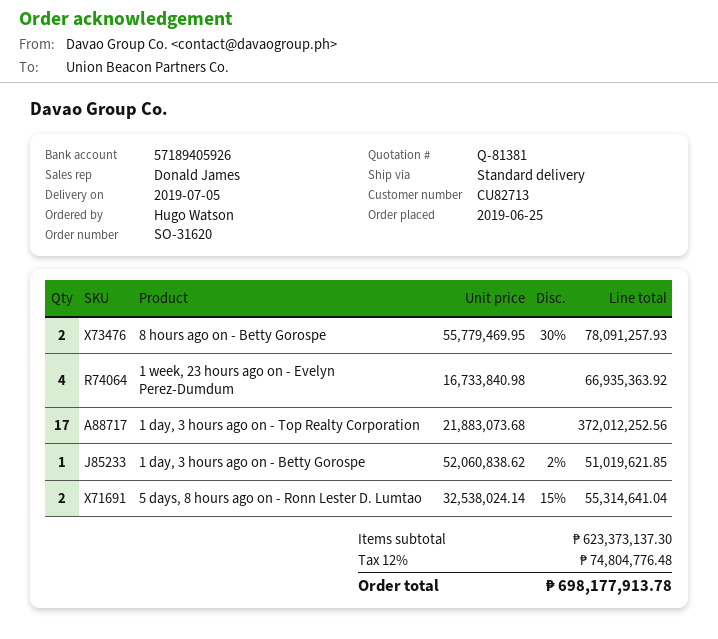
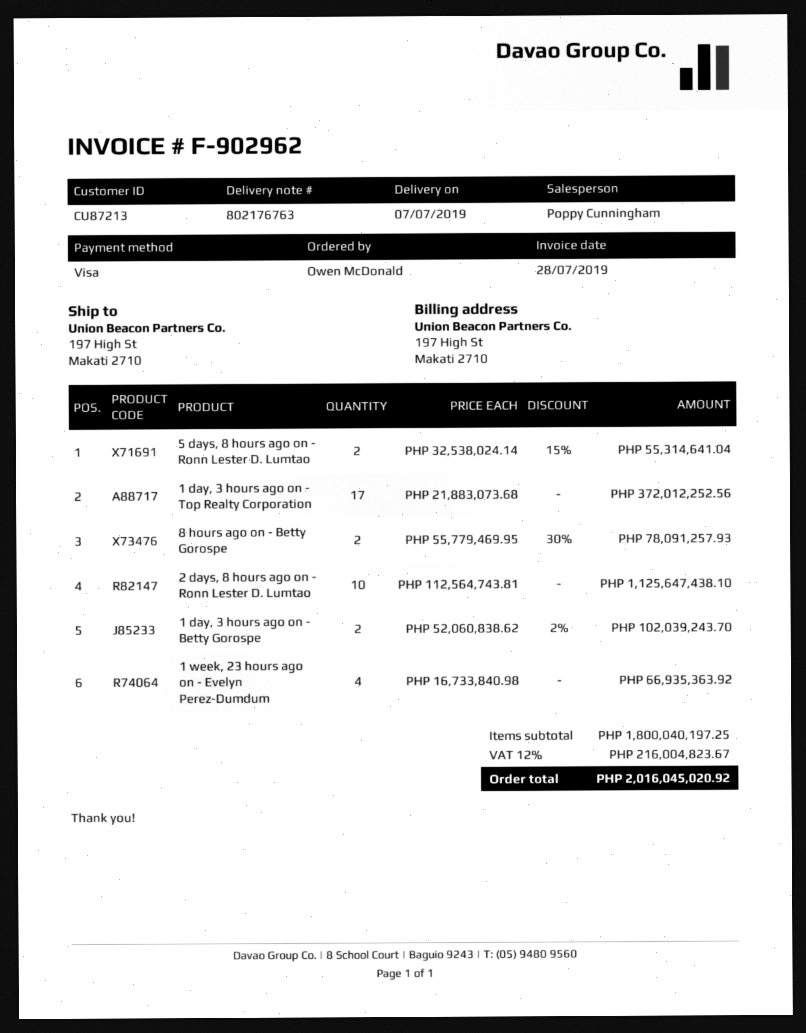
delivery date: 2019-07-05 -> 2019-07-07
customer number: CU82713 -> CU87213
ordered by: Hugo Watson -> Owen McDonald
sales rep: Donald James -> Poppy Cunningham
1 day, 3 hours ago on - Betty Gorospe: 1 x 52060838.62 - 2% = 51019621.85 -> 2 x 52060838.62 - 2% = 102039243.70
2 days, 8 hours ago on - Ronn Lester D. Lumtao: none -> 10 x 112564743.81 = 1125647438.10
subtotal: 623373137.30 -> 1800040197.25
tax: 12% = 74804776.48 -> 12% = 216004823.67
total: 698177913.78 -> 2016045020.92

